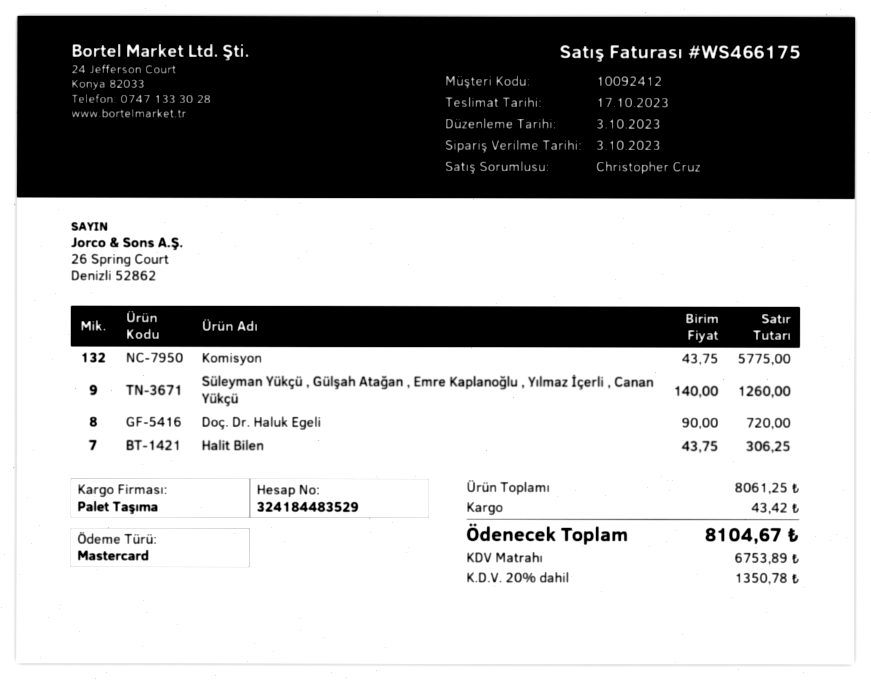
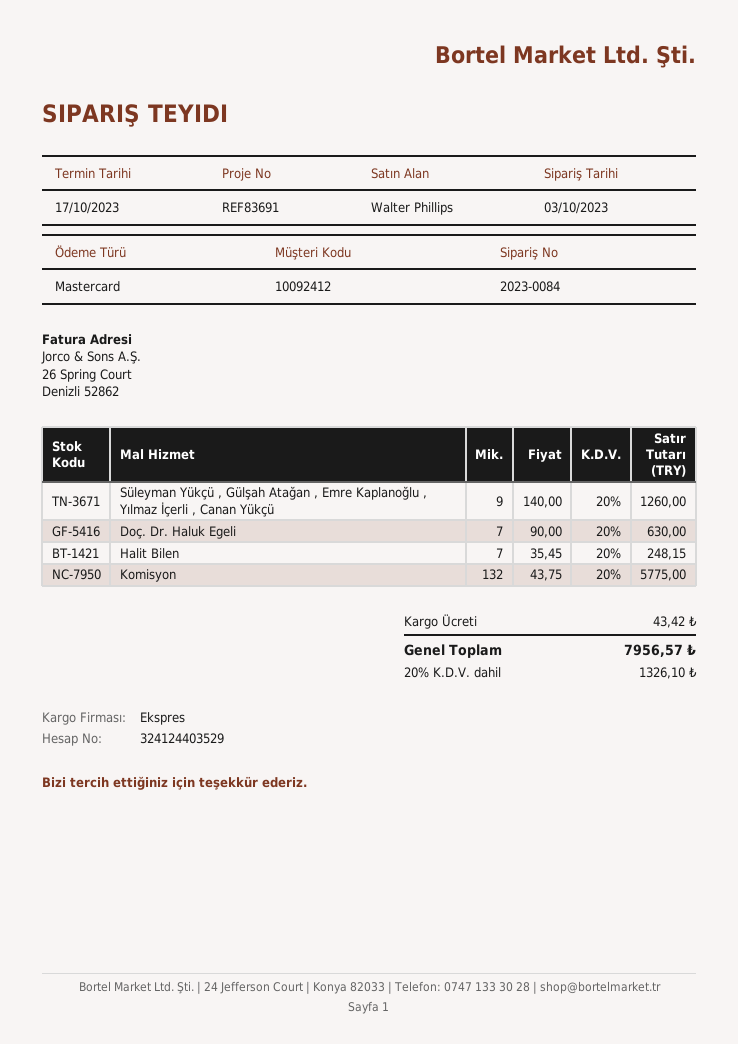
bank account: 324184483529 -> 324124403529
shipping method: pallet freight -> express
Doç. Dr. Haluk Egeli: 8 x 90.00 = 720.00 -> 7 x 90.00 = 630.00
Halit Bilen: 7 x 43.75 = 306.25 -> 7 x 35.45 = 248.15
tax: 20% = 1350.78 -> 20% = 1326.10
total: 8104.67 -> 7956.57

